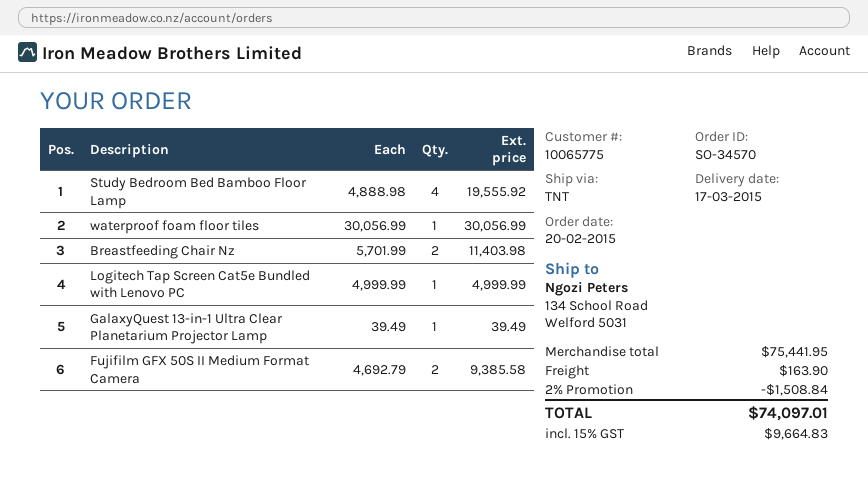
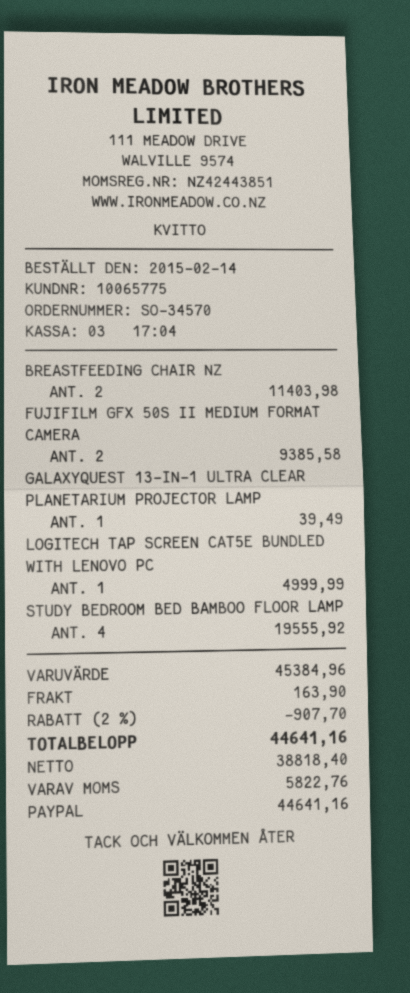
order date: 2015-02-20 -> 2015-02-14
waterproof foam floor tiles: 1 for 30056.99 -> none
subtotal: 75441.95 -> 45384.96
discount: 2% = 1508.84 -> 2% = 907.70
tax: 9664.83 -> 5822.76
total: 74097.01 -> 44641.16

